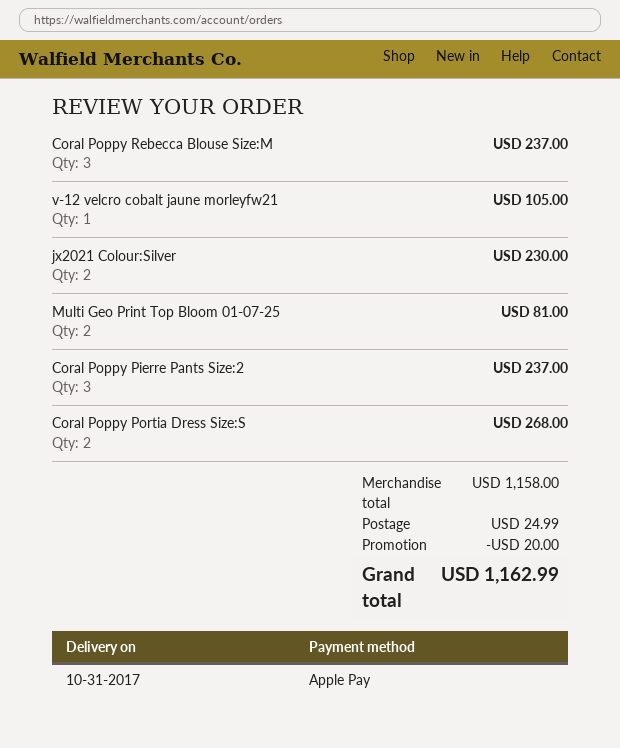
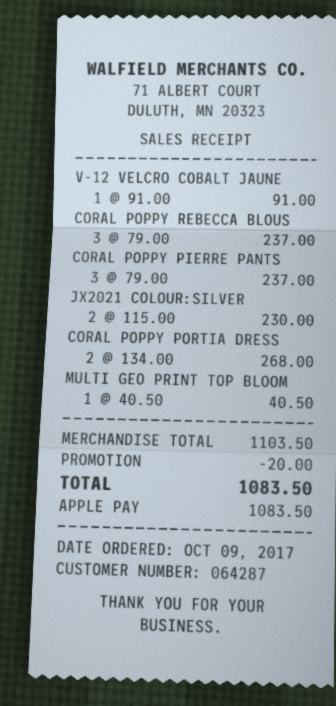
v-12 velcro cobalt jaune morleyfw21: 1 for 105.00 -> 1 for 91.00
Multi Geo Print Top Bloom 01-07-25: 2 for 81.00 -> 1 for 40.50
subtotal: 1158.00 -> 1103.50
shipping: 24.99 -> none
total: 1162.99 -> 1083.50

